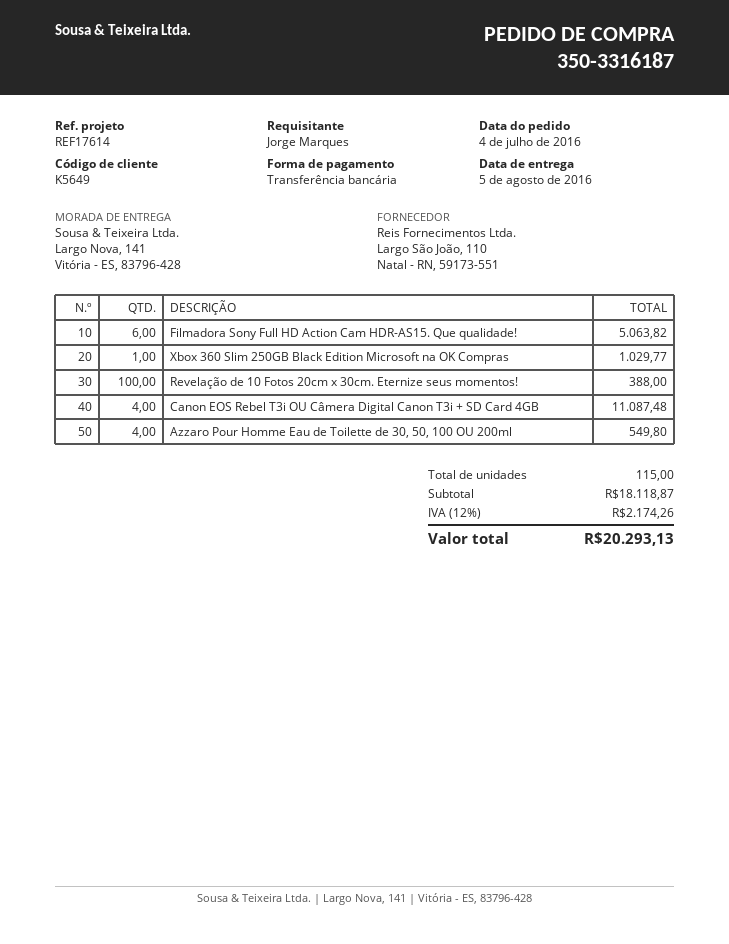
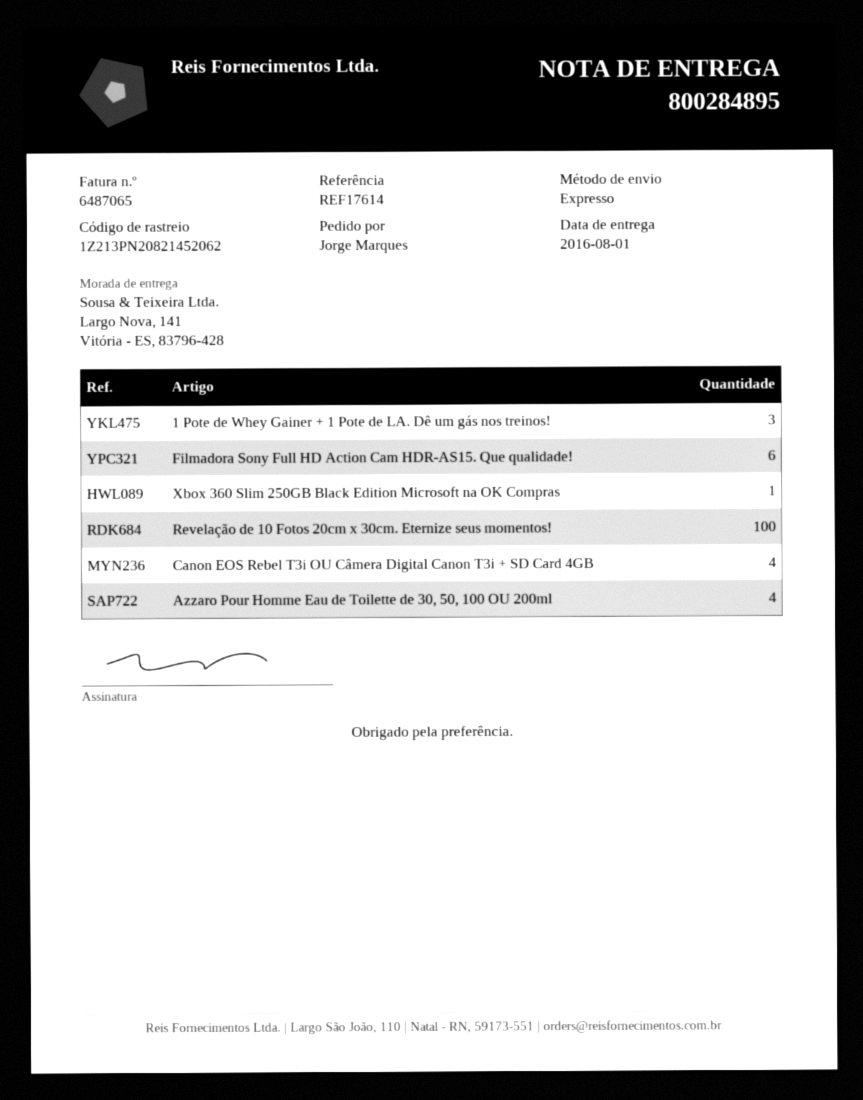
delivery date: 2016-08-05 -> 2016-08-01
1 Pote de Whey Gainer + 1 Pote de LA. Dê um gás nos treinos!: none -> 3

